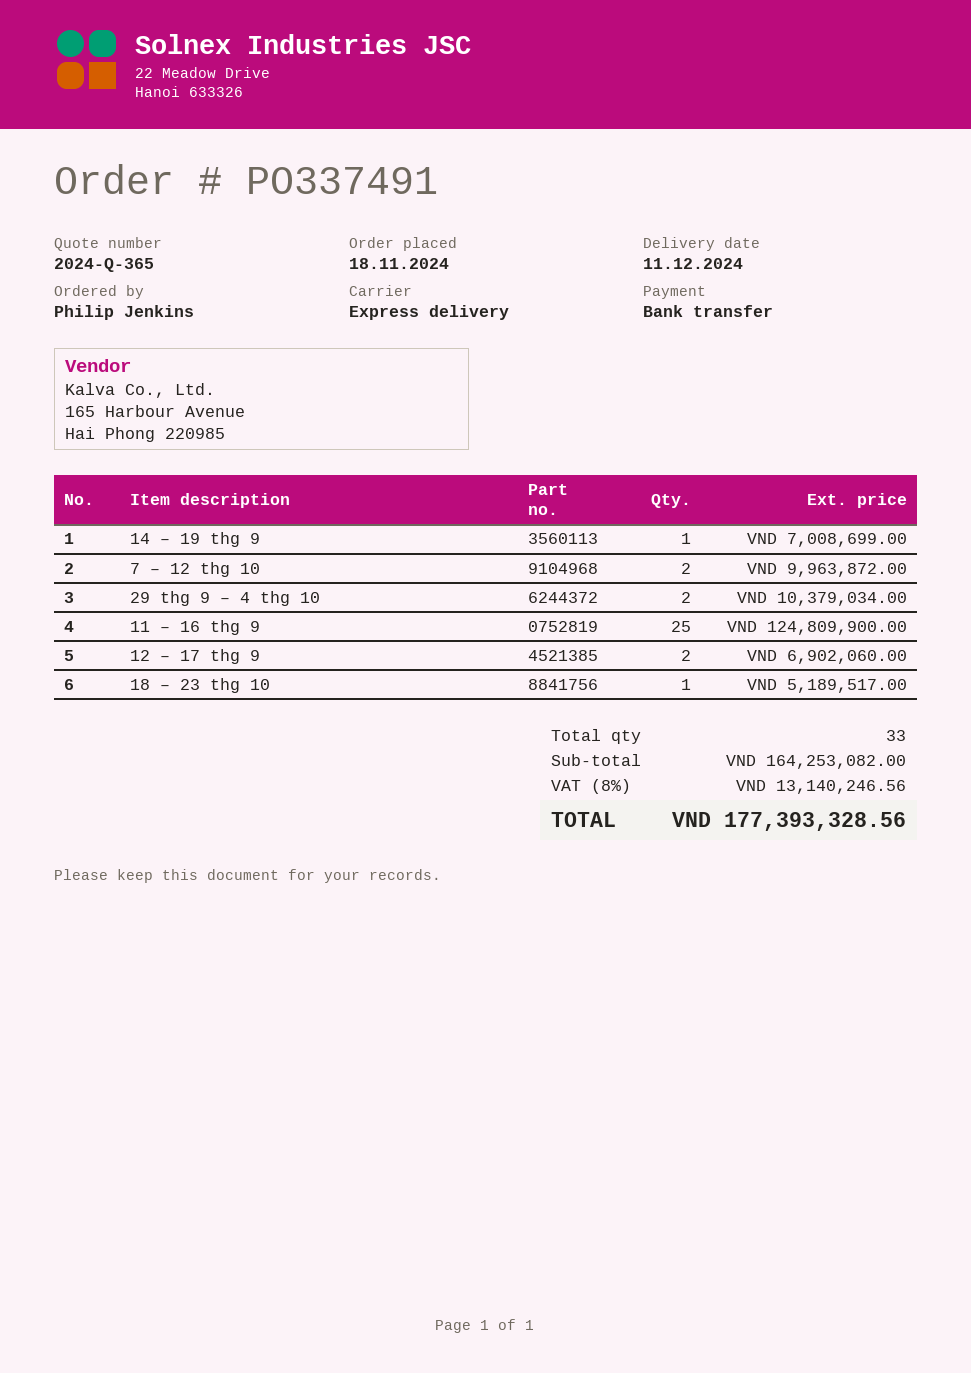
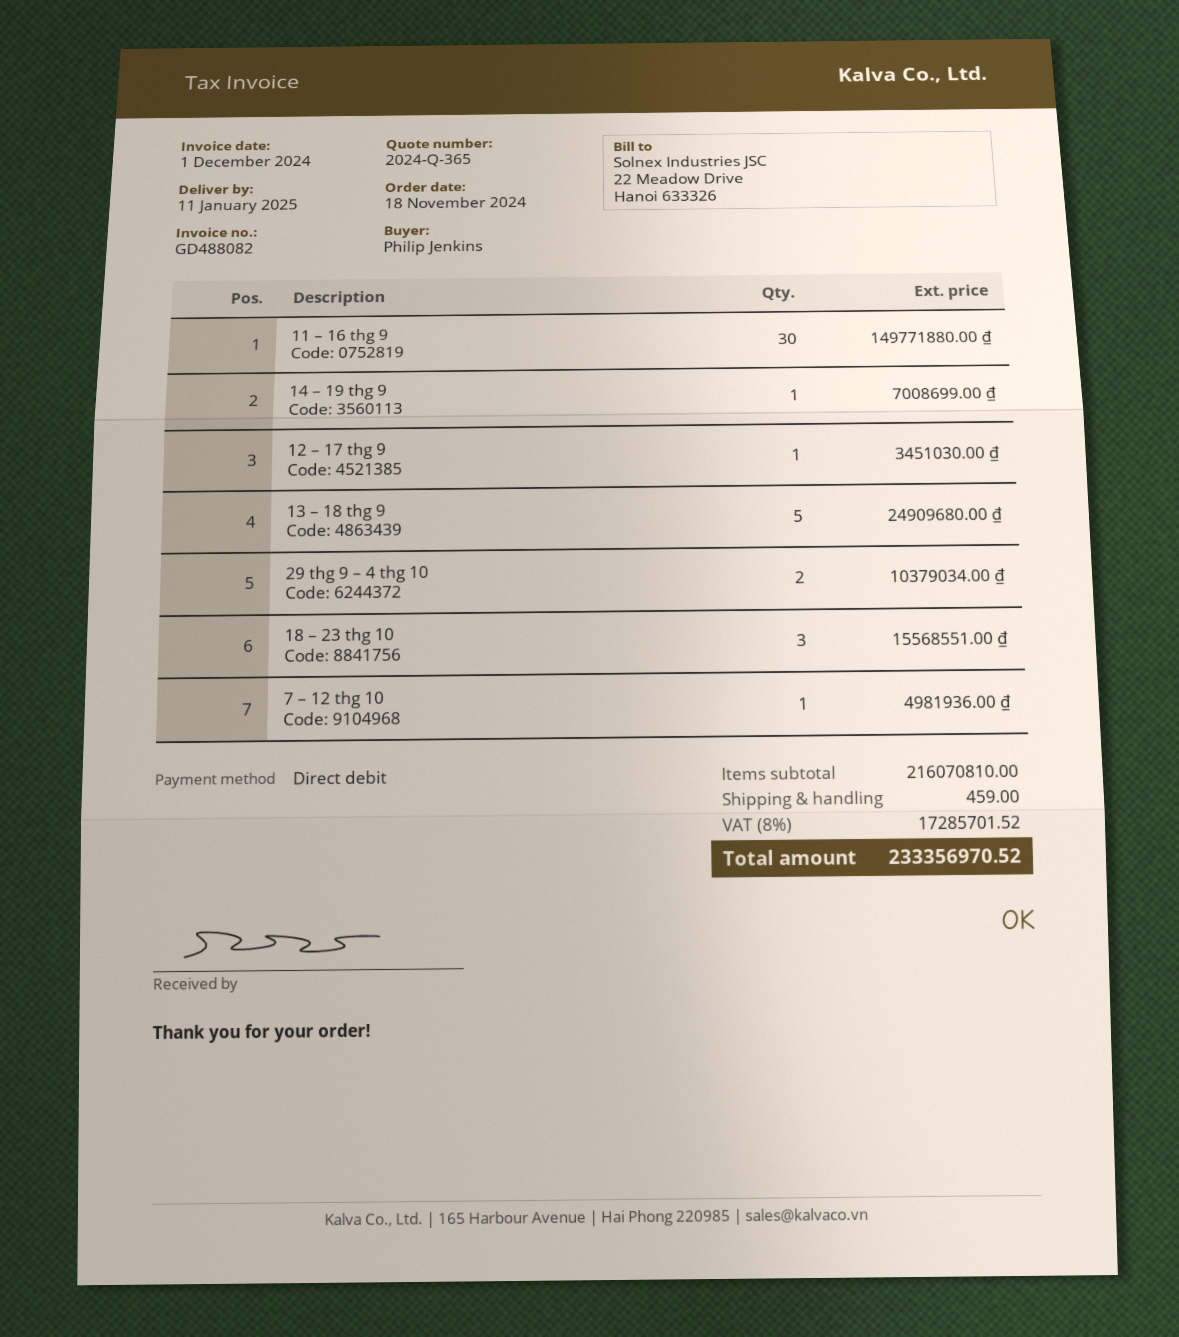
delivery date: 2024-12-11 -> 2025-01-11
payment method: bank transfer -> direct debit
7 – 12 thg 10: 2 for 9963872.00 -> 1 for 4981936.00
11 – 16 thg 9: 25 for 124809900.00 -> 30 for 149771880.00
12 – 17 thg 9: 2 for 6902060.00 -> 1 for 3451030.00
18 – 23 thg 10: 1 for 5189517.00 -> 3 for 15568551.00
13 – 18 thg 9: none -> 5 for 24909680.00
subtotal: 164253082.00 -> 216070810.00
shipping: none -> 459.00
tax: 8% = 13140246.56 -> 8% = 17285701.52
total: 177393328.56 -> 233356970.52

